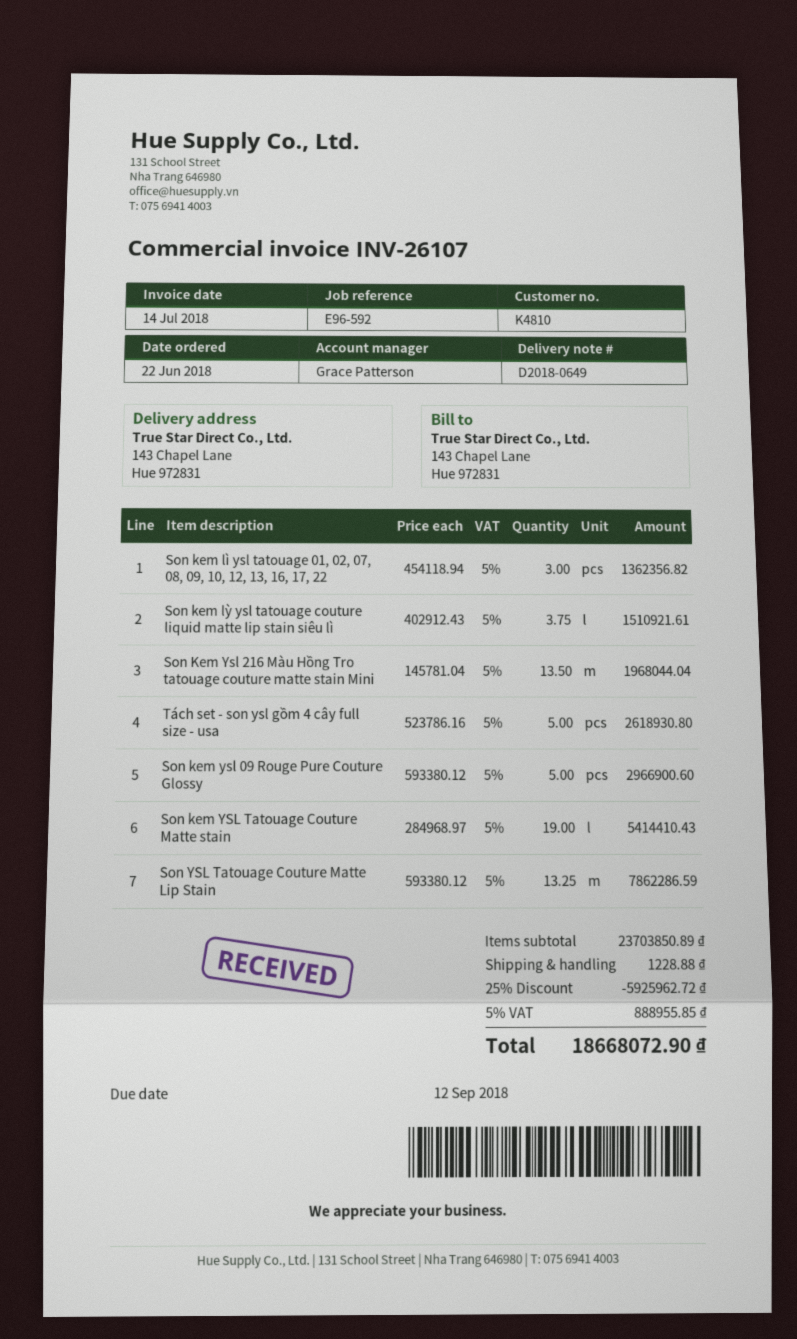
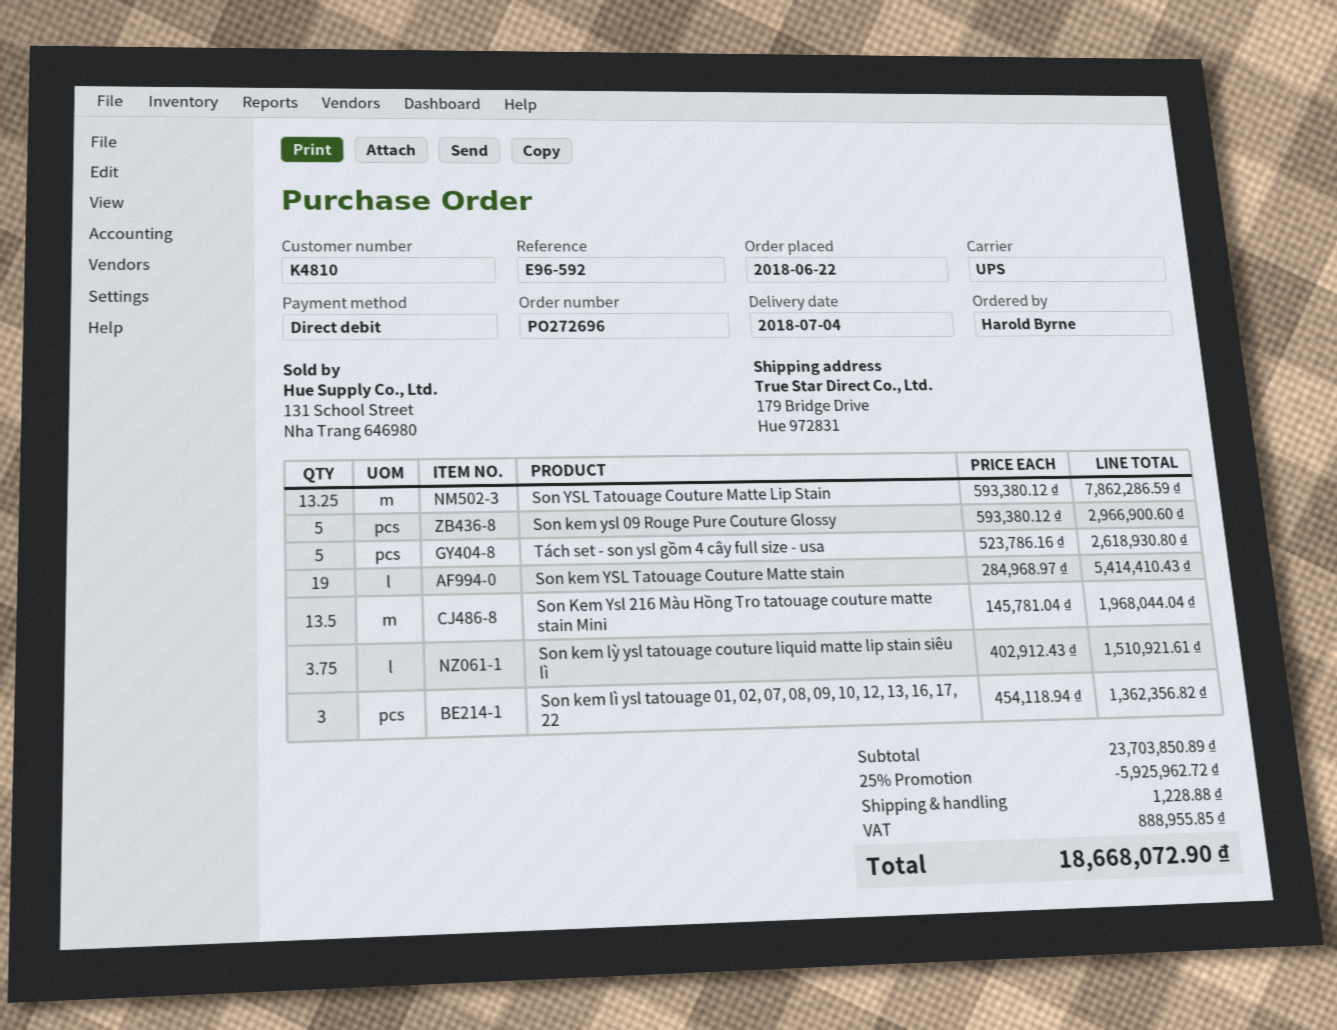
ship to: 143 Chapel Lane, Hue 972831 -> 179 Bridge Drive, Hue 972831

